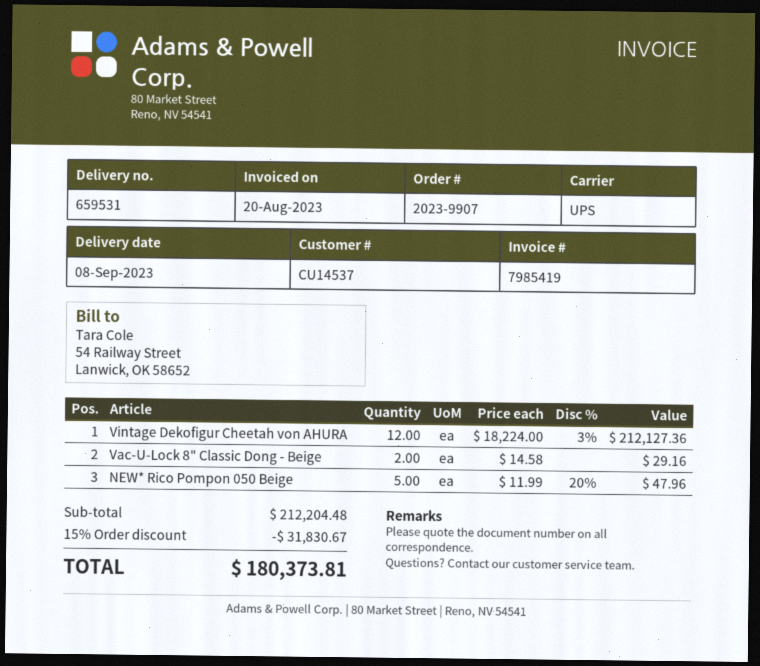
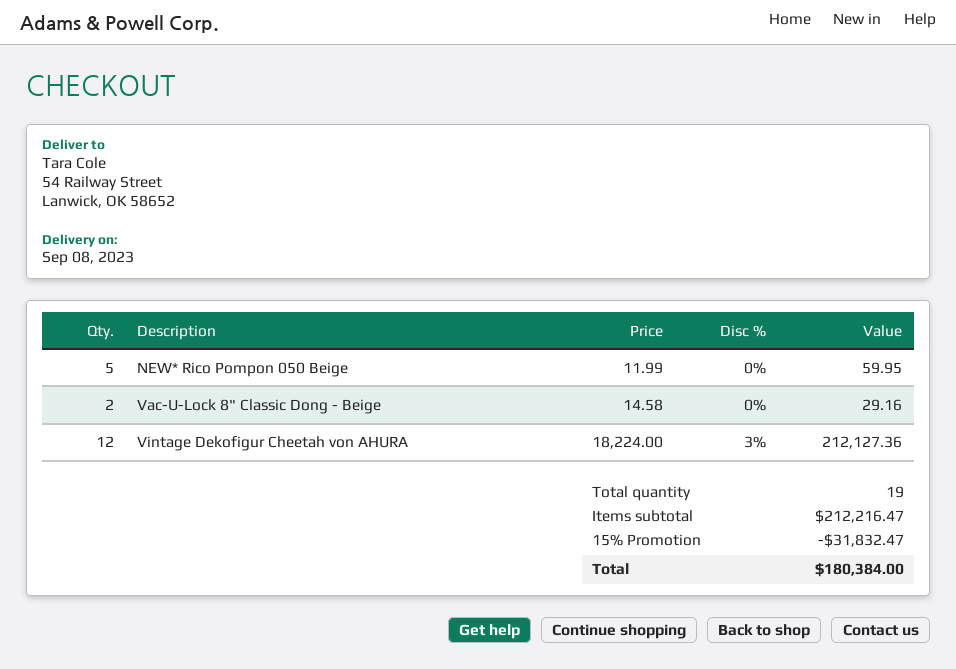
NEW* Rico Pompon 050 Beige: 5 x 11.99 - 20% = 47.96 -> 5 x 11.99 = 59.95
subtotal: 212204.48 -> 212216.47
discount: 15% = 31830.67 -> 15% = 31832.47
total: 180373.81 -> 180384.00

